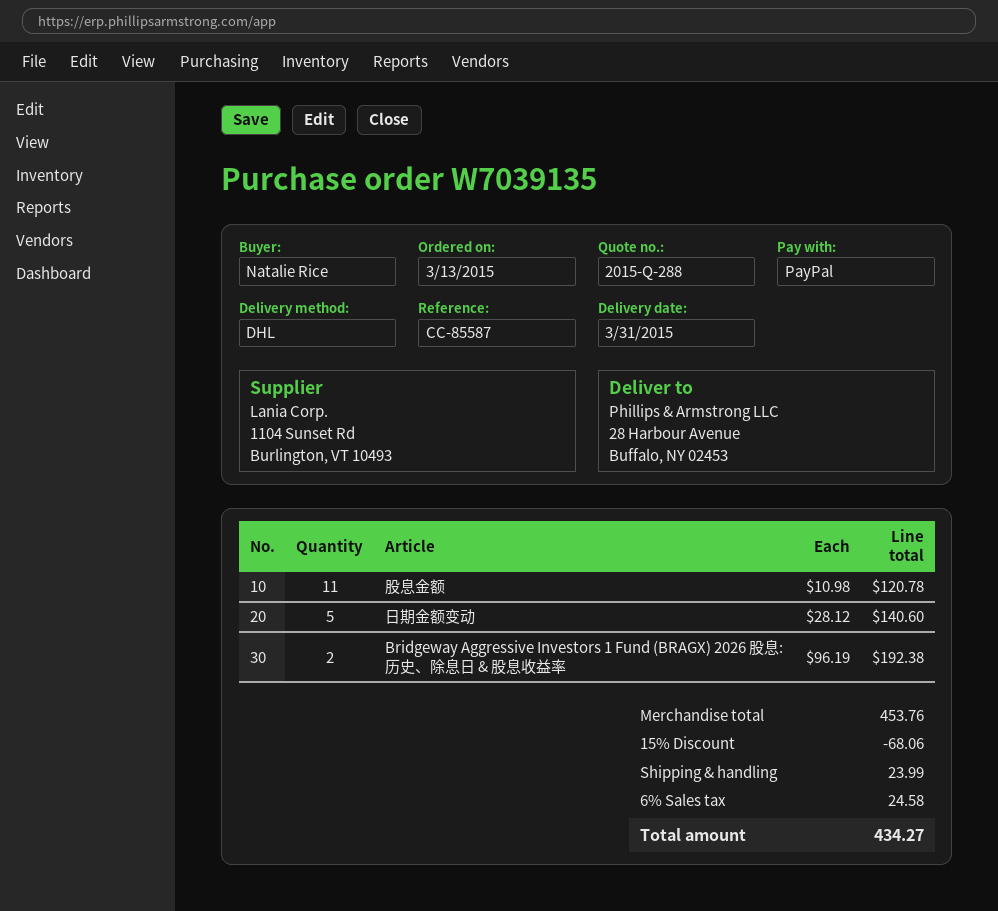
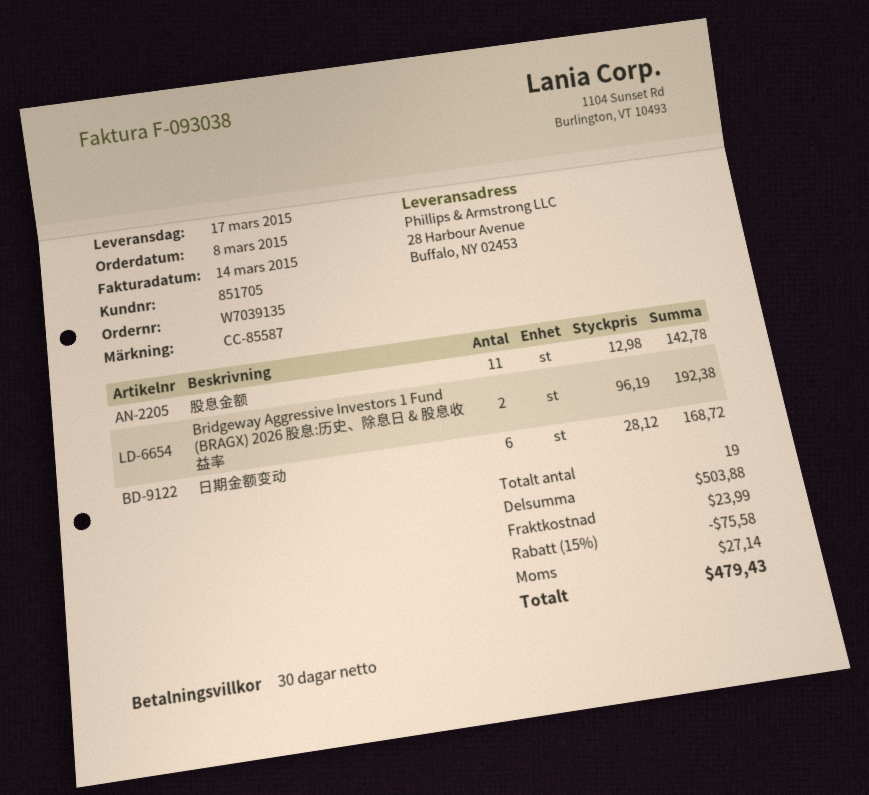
order date: 2015-03-13 -> 2015-03-08
delivery date: 2015-03-31 -> 2015-03-17
股息金额: 11 x 10.98 = 120.78 -> 11 x 12.98 = 142.78
日期金额变动: 5 x 28.12 = 140.60 -> 6 x 28.12 = 168.72
subtotal: 453.76 -> 503.88
discount: 15% = 68.06 -> 15% = 75.58
tax: 24.58 -> 27.14
total: 434.27 -> 479.43

